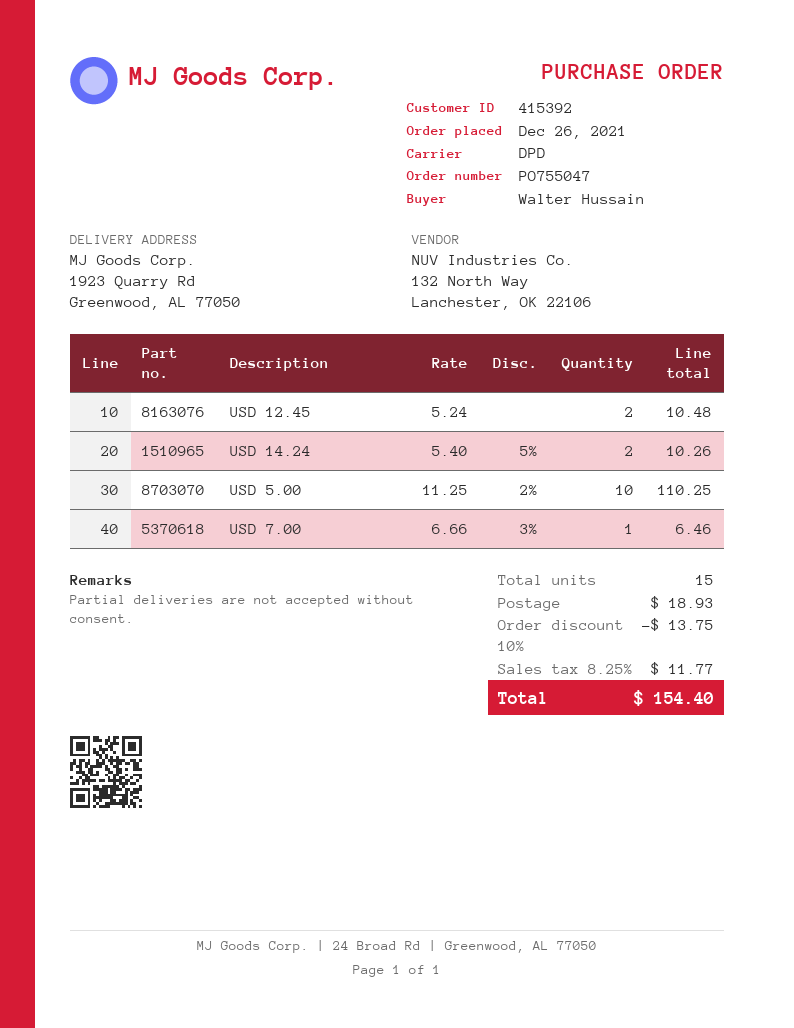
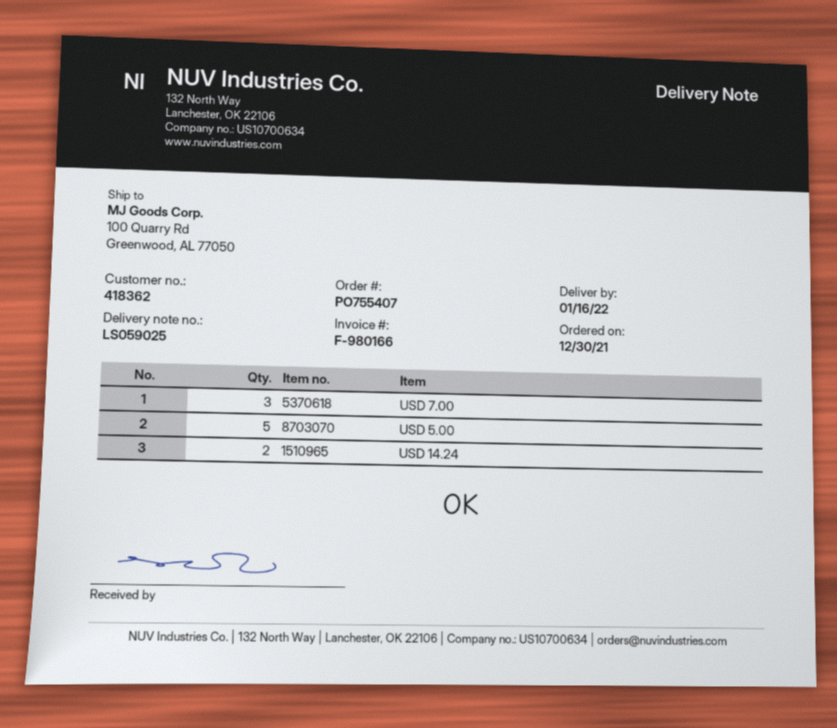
order number: PO755047 -> PO755407
order date: 2021-12-26 -> 2021-12-30
customer number: 415392 -> 418362
ship to: 1923 Quarry Rd, Greenwood, AL 77050 -> 100 Quarry Rd, Greenwood, AL 77050
USD 12.45: 2 -> none
USD 5.00: 10 -> 5
USD 7.00: 1 -> 3

